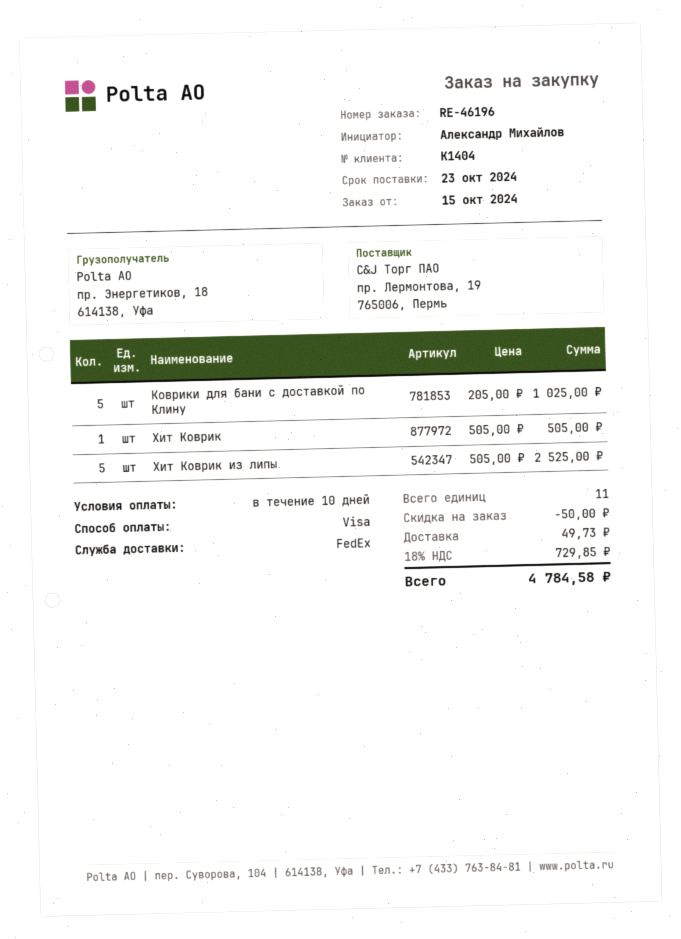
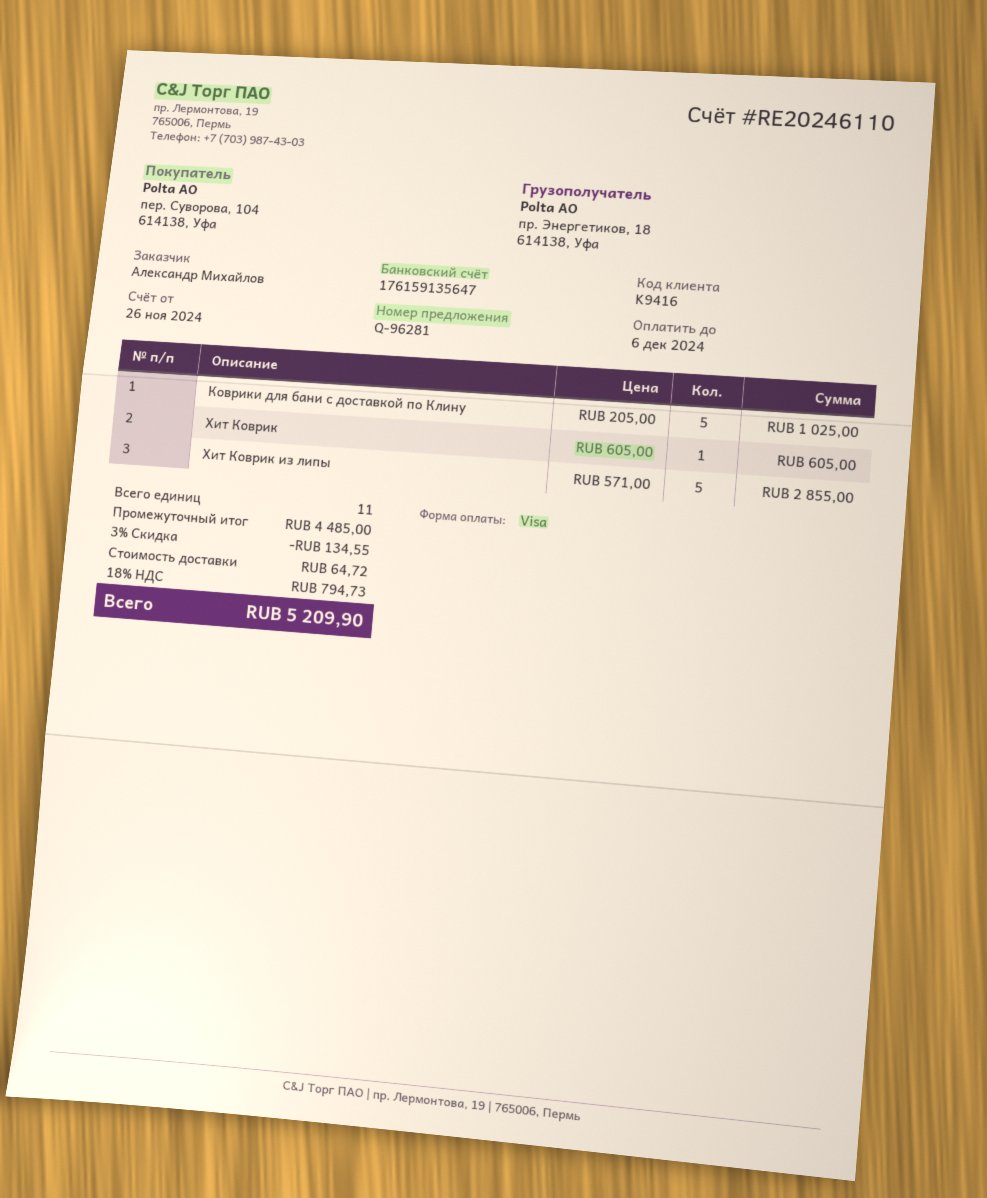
customer number: K1404 -> K9416
Хит Коврик: 1 x 505.00 = 505.00 -> 1 x 605.00 = 605.00
Хит Коврик из липы: 5 x 505.00 = 2525.00 -> 5 x 571.00 = 2855.00
discount: 50.00 -> 134.55
shipping: 49.73 -> 64.72
tax: 18% = 729.85 -> 18% = 794.73
total: 4784.58 -> 5209.90

